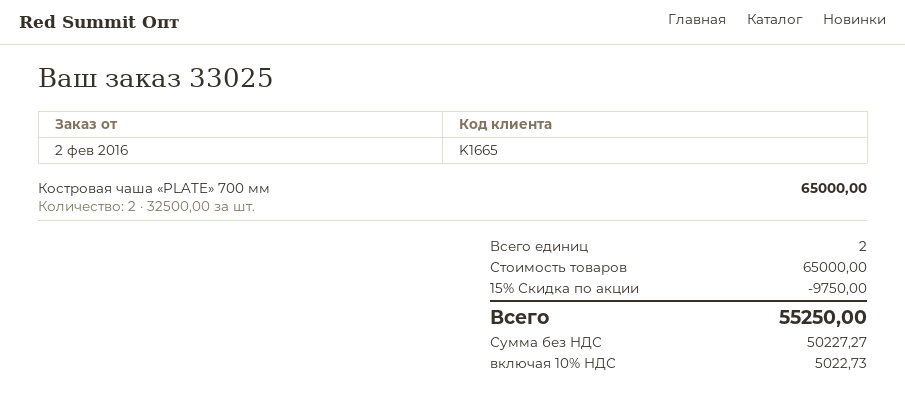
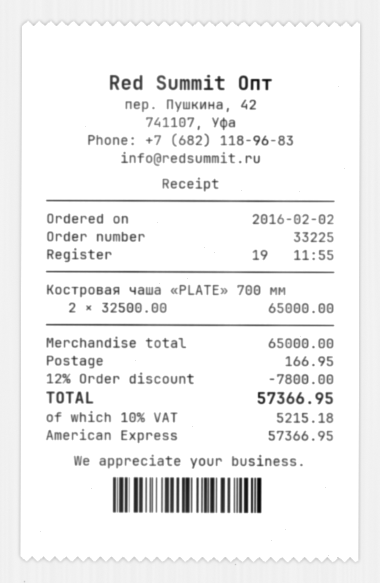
order number: 33025 -> 33225
discount: 15% = 9750.00 -> 12% = 7800.00
shipping: none -> 166.95
tax: 10% = 5022.73 -> 10% = 5215.18
total: 55250.00 -> 57366.95

